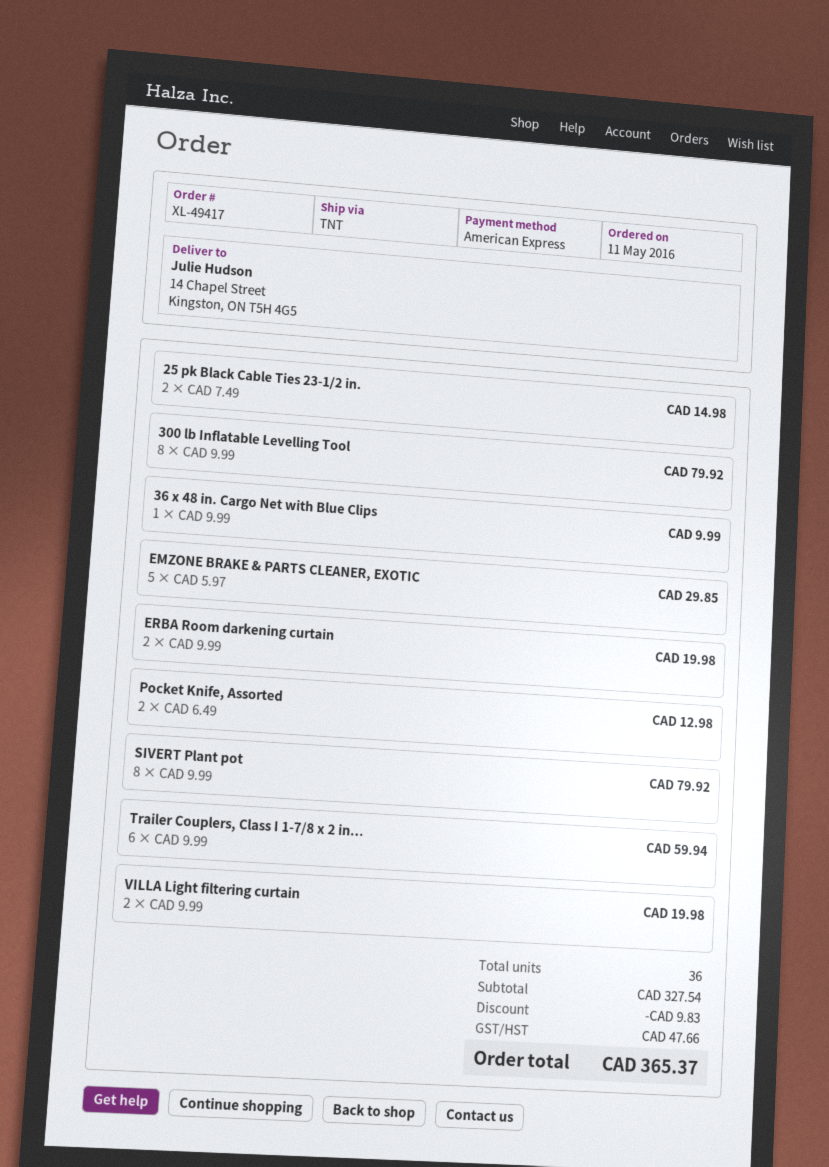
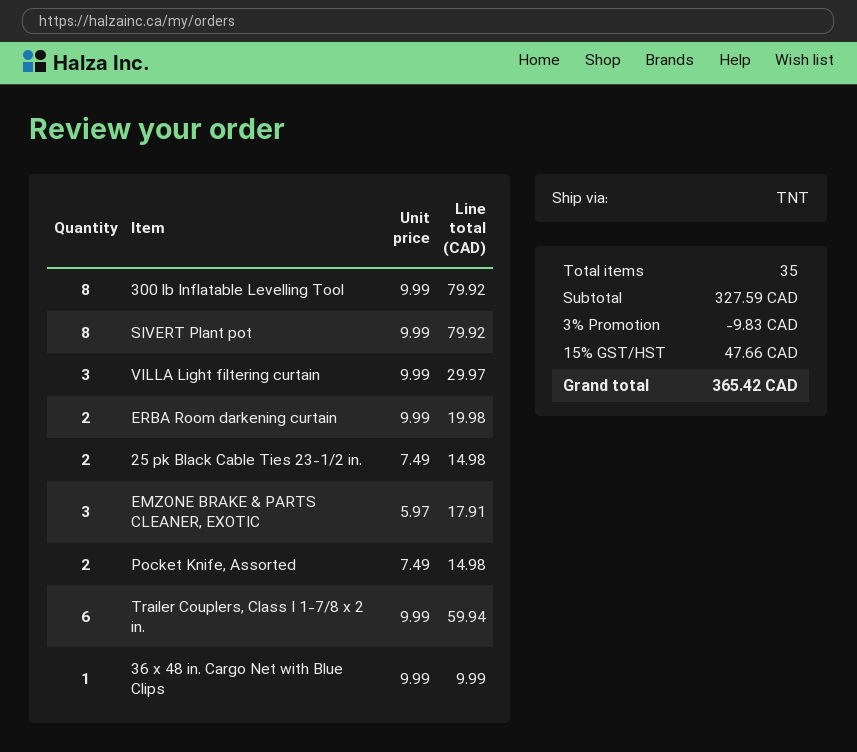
EMZONE BRAKE & PARTS CLEANER, EXOTIC: 5 x 5.97 = 29.85 -> 3 x 5.97 = 17.91
Pocket Knife, Assorted: 2 x 6.49 = 12.98 -> 2 x 7.49 = 14.98
VILLA Light filtering curtain: 2 x 9.99 = 19.98 -> 3 x 9.99 = 29.97
total quantity: 36 -> 35
subtotal: 327.54 -> 327.59
total: 365.37 -> 365.42

